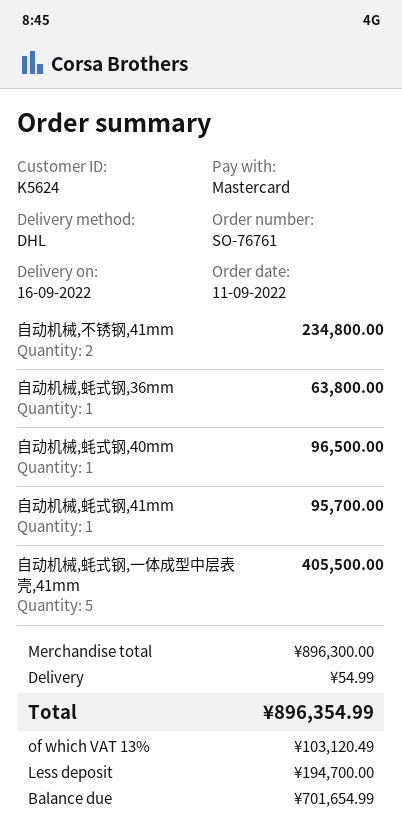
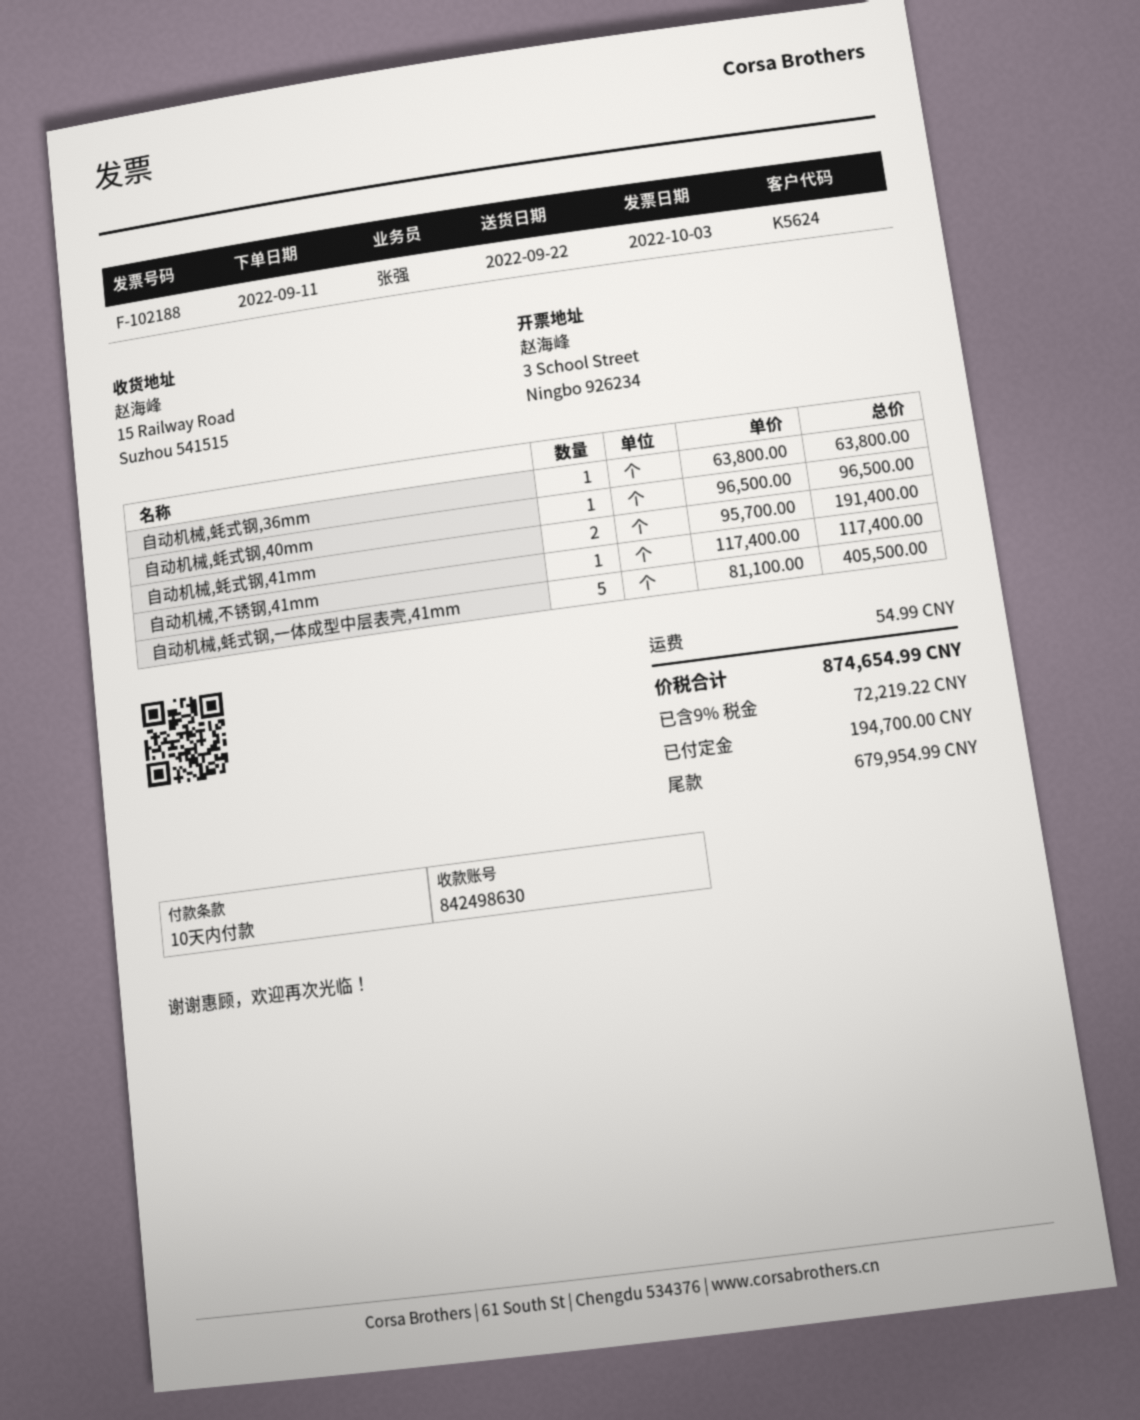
delivery date: 2022-09-16 -> 2022-09-22
自动机械,不锈钢,41mm: 2 for 234800.00 -> 1 for 117400.00
自动机械,蚝式钢,41mm: 1 for 95700.00 -> 2 for 191400.00
tax: 13% = 103120.49 -> 9% = 72219.22
total: 896354.99 -> 874654.99
balance: 701654.99 -> 679954.99

